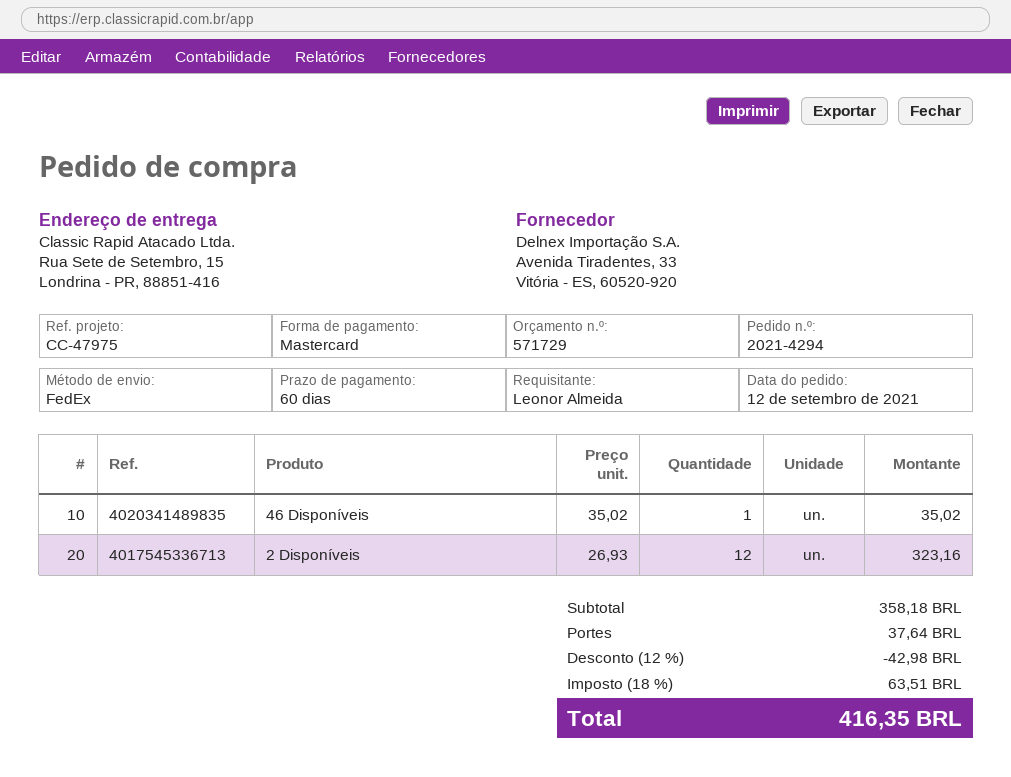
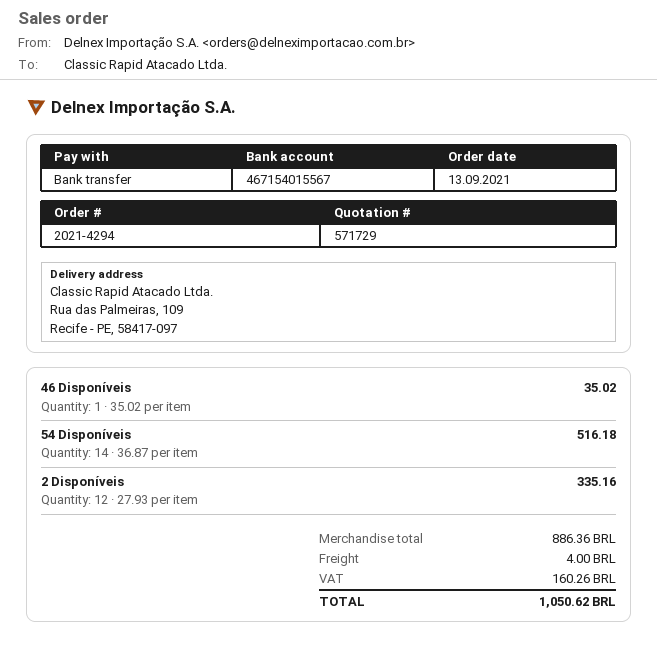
order date: 2021-09-12 -> 2021-09-13
payment method: Mastercard -> bank transfer
ship to: Rua Sete de Setembro, 15, Londrina - PR, 88851-416 -> Rua das Palmeiras, 109, Recife - PE, 58417-097
2 Disponíveis: 12 x 26.93 = 323.16 -> 12 x 27.93 = 335.16
54 Disponíveis: none -> 14 x 36.87 = 516.18
subtotal: 358.18 -> 886.36
discount: 12% = 42.98 -> none
shipping: 37.64 -> 4.00
tax: 63.51 -> 160.26
total: 416.35 -> 1050.62

